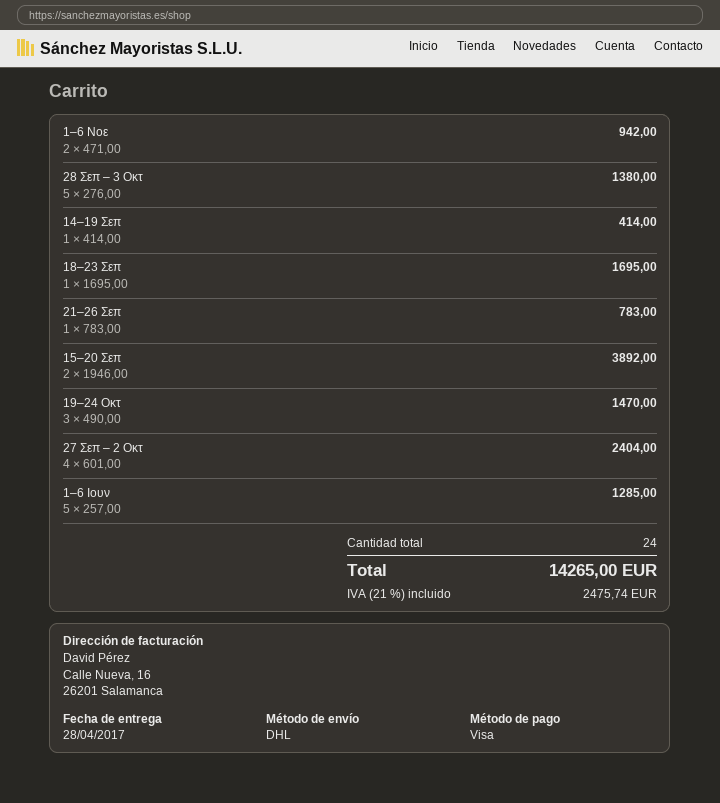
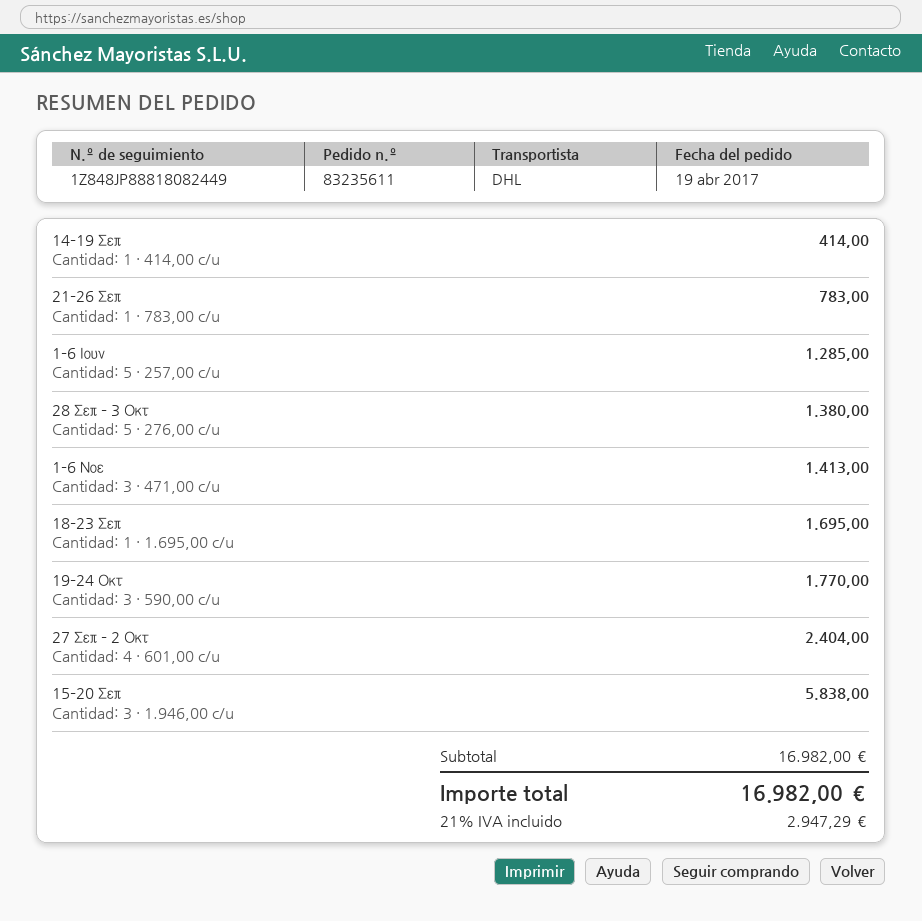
1–6 Νοε: 2 x 471.00 = 942.00 -> 3 x 471.00 = 1413.00
15–20 Σεπ: 2 x 1946.00 = 3892.00 -> 3 x 1946.00 = 5838.00
19–24 Οκτ: 3 x 490.00 = 1470.00 -> 3 x 590.00 = 1770.00
tax: 21% = 2475.74 -> 21% = 2947.29
total: 14265.00 -> 16982.00

